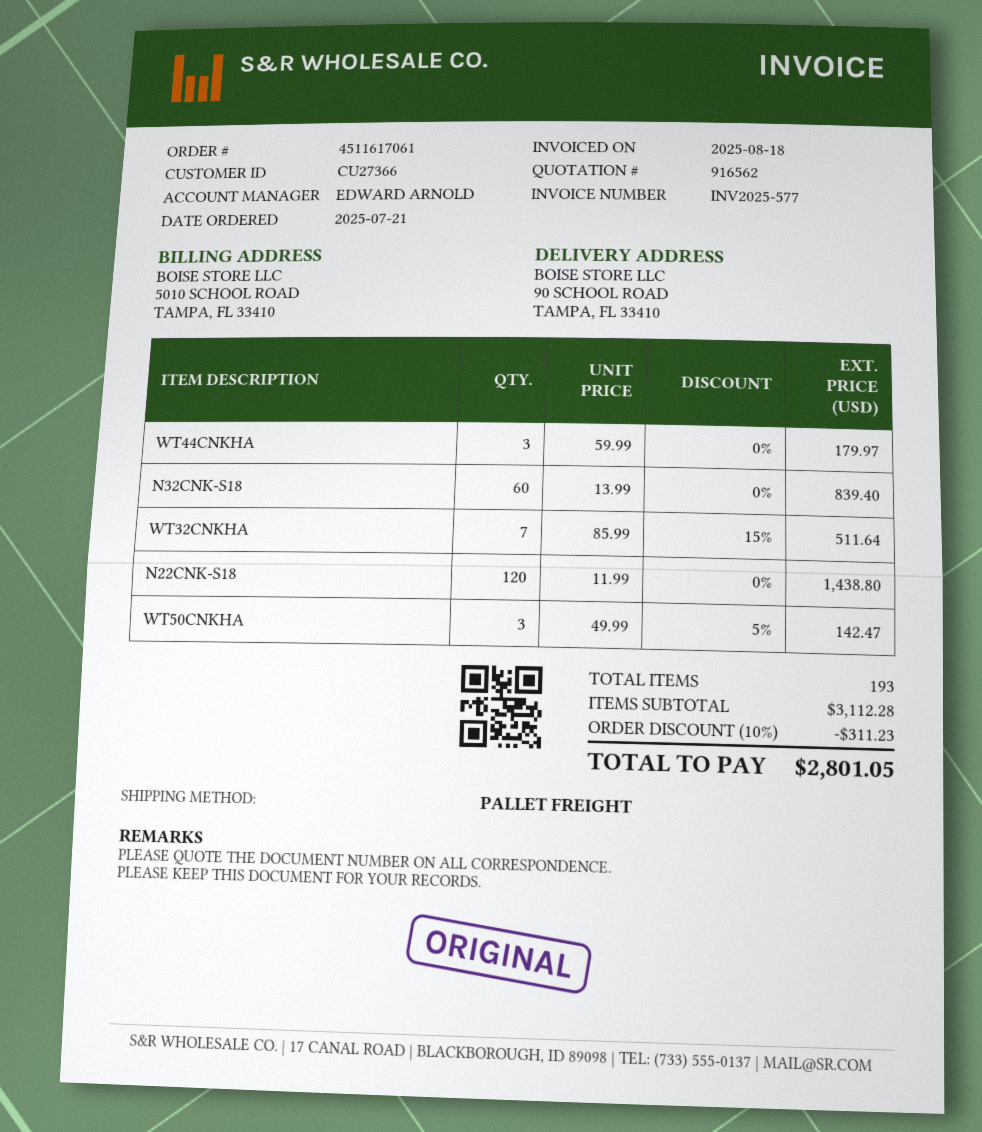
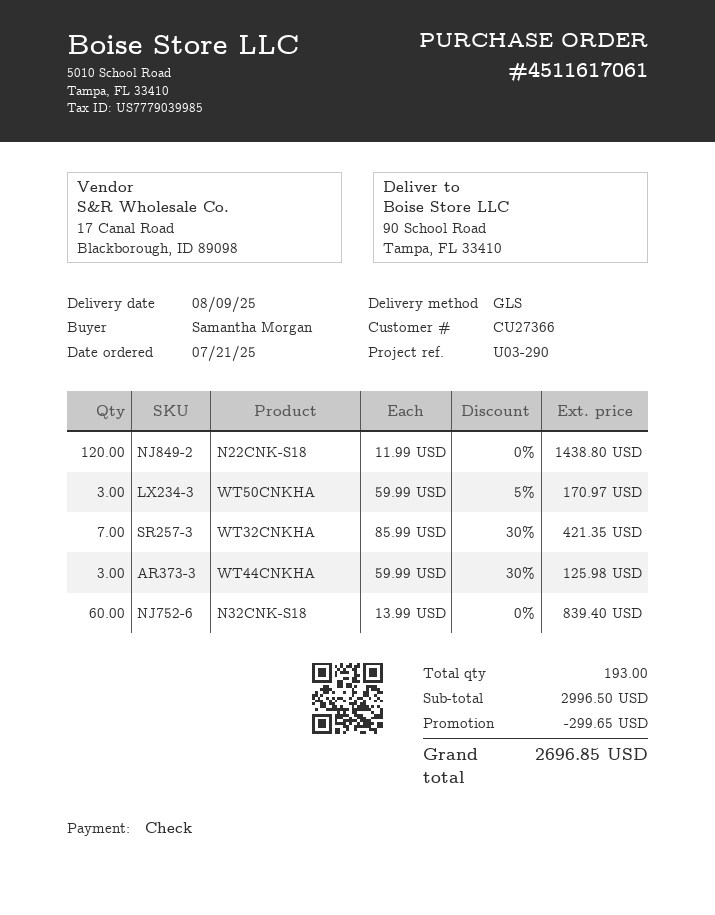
shipping method: pallet freight -> GLS
WT44CNKHA: 3 x 59.99 = 179.97 -> 3 x 59.99 - 30% = 125.98
WT32CNKHA: 7 x 85.99 - 15% = 511.64 -> 7 x 85.99 - 30% = 421.35
WT50CNKHA: 3 x 49.99 - 5% = 142.47 -> 3 x 59.99 - 5% = 170.97
subtotal: 3112.28 -> 2996.50
discount: 311.23 -> 299.65
total: 2801.05 -> 2696.85

